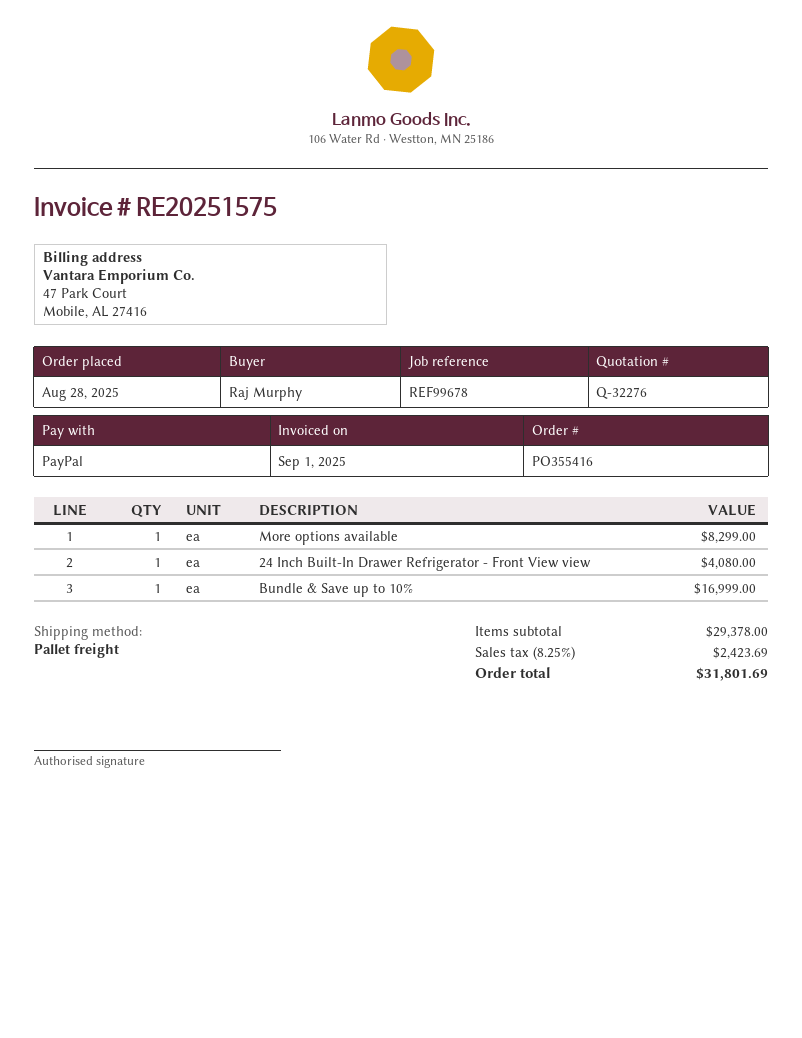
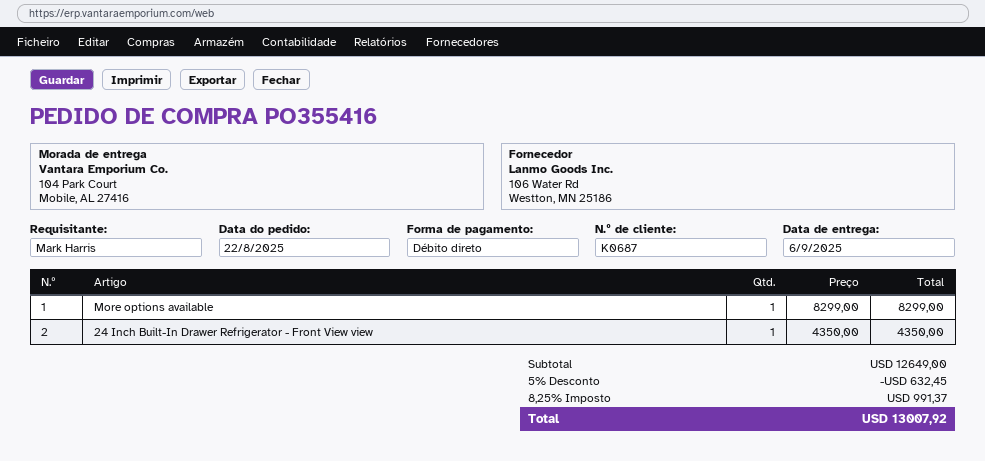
order date: 2025-08-28 -> 2025-08-22
ordered by: Raj Murphy -> Mark Harris
payment method: PayPal -> direct debit
24 Inch Built-In Drawer Refrigerator - Front View view: 1 for 4080.00 -> 1 for 4350.00
Bundle & Save up to 10%: 1 for 16999.00 -> none
subtotal: 29378.00 -> 12649.00
discount: none -> 5% = 632.45
tax: 8.25% = 2423.69 -> 8.25% = 991.37
total: 31801.69 -> 13007.92

